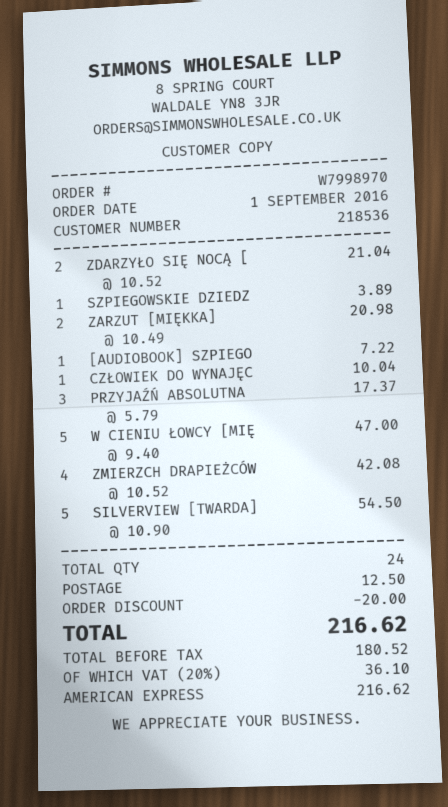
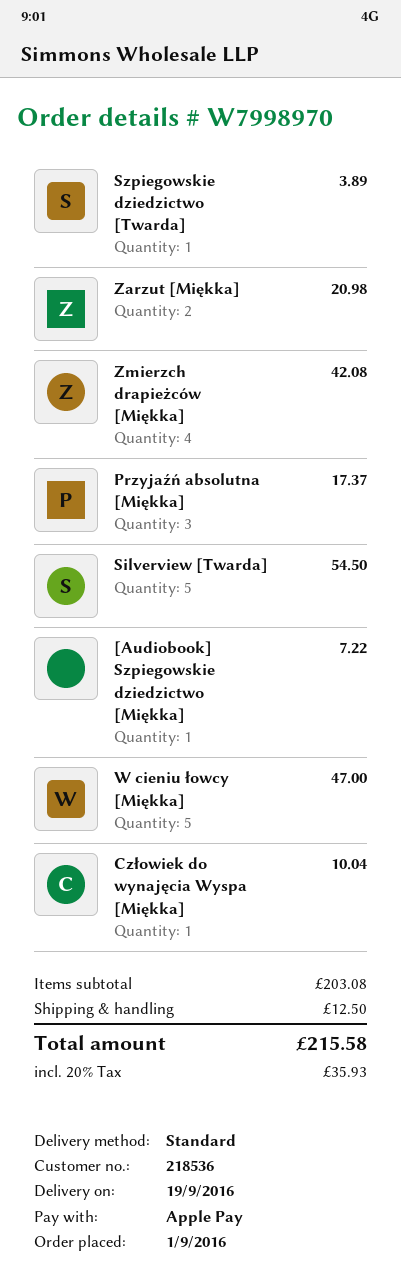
payment method: American Express -> Apple Pay
ZDARZYŁO SIĘ NOCĄ [: 2 for 21.04 -> none
discount: 20.00 -> none
tax: 20% = 36.10 -> 20% = 35.93
total: 216.62 -> 215.58

